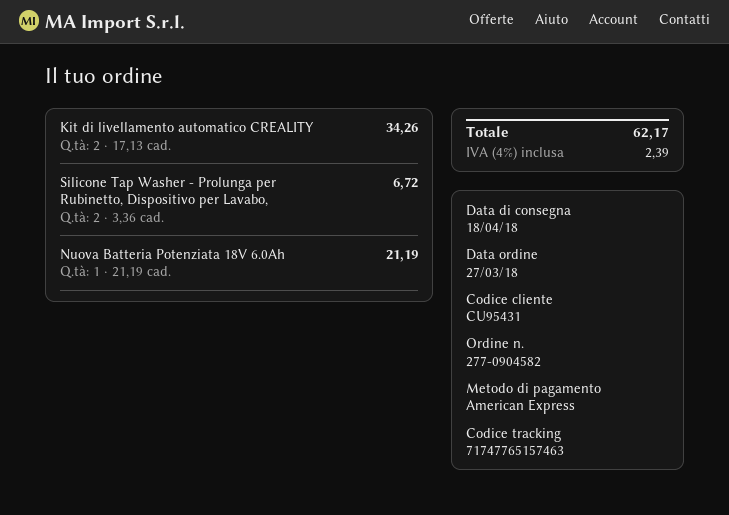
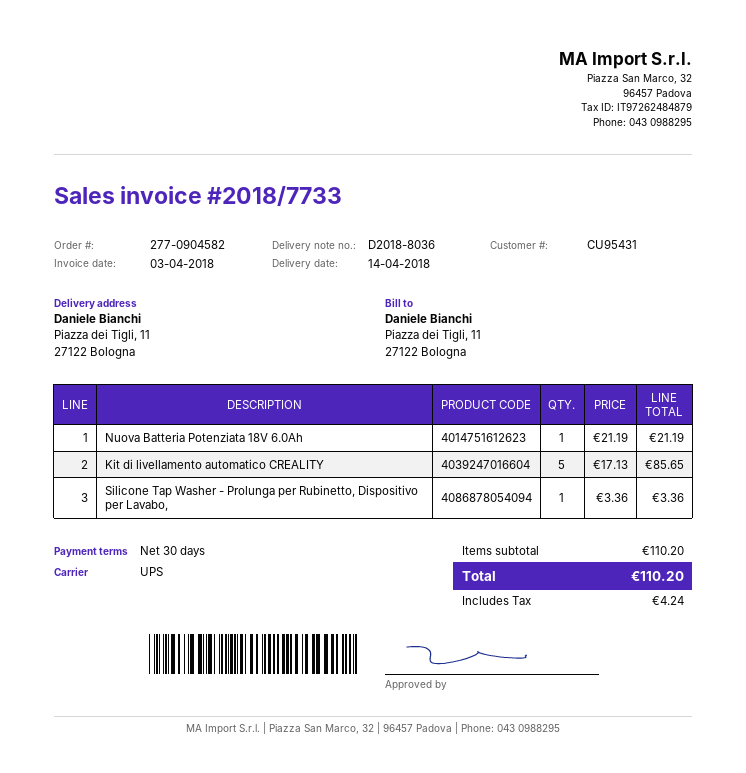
delivery date: 2018-04-18 -> 2018-04-14
Kit di livellamento automatico CREALITY: 2 x 17.13 = 34.26 -> 5 x 17.13 = 85.65
Silicone Tap Washer - Prolunga per Rubinetto, Dispositivo per Lavabo,: 2 x 3.36 = 6.72 -> 1 x 3.36 = 3.36
tax: 2.39 -> 4.24
total: 62.17 -> 110.20

